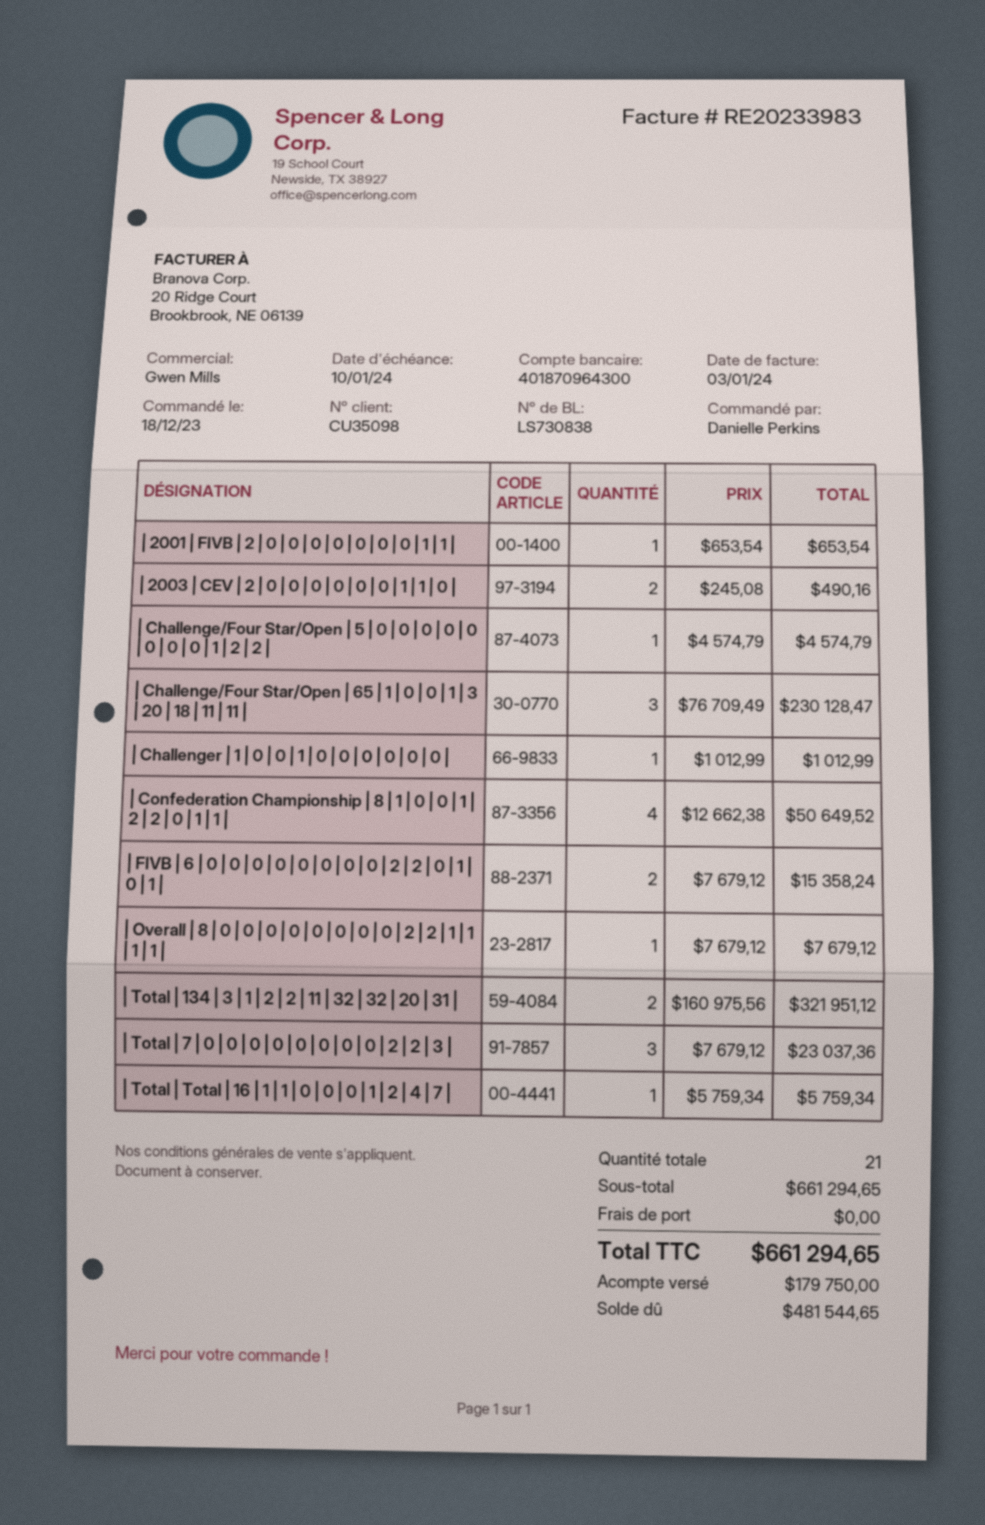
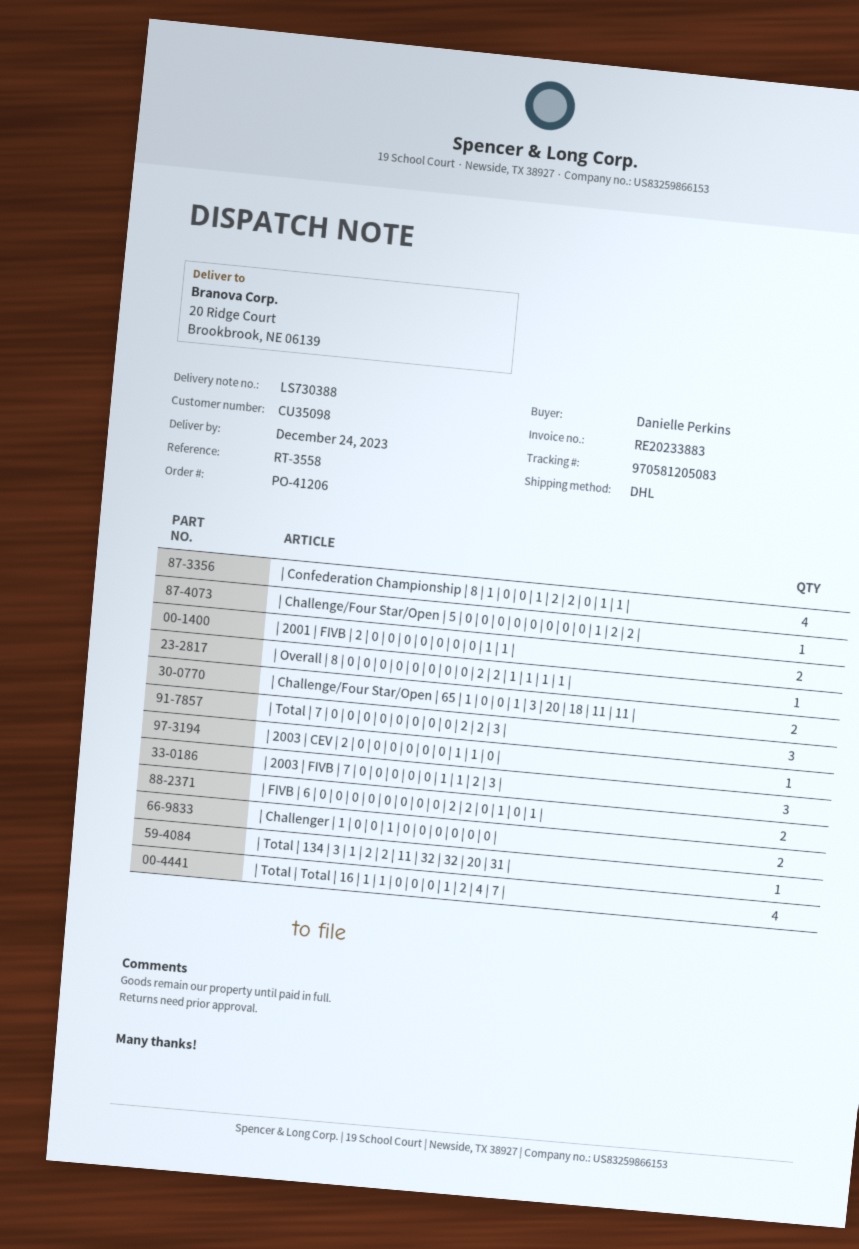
delivery note number: LS730838 -> LS730388
invoice number: RE20233983 -> RE20233883
| 2001 | FIVB | 2 | 0 | 0 | 0 | 0 | 0 | 0 | 0 | 1 | 1 |: 1 -> 2
| 2003 | CEV | 2 | 0 | 0 | 0 | 0 | 0 | 0 | 1 | 1 | 0 |: 2 -> 1
| Challenge/Four Star/Open | 65 | 1 | 0 | 0 | 1 | 3 | 20 | 18 | 11 | 11 |: 3 -> 2
| Challenger | 1 | 0 | 0 | 1 | 0 | 0 | 0 | 0 | 0 | 0 |: 1 -> 2
| Total | 134 | 3 | 1 | 2 | 2 | 11 | 32 | 32 | 20 | 31 |: 2 -> 1
| Total | Total | 16 | 1 | 1 | 0 | 0 | 0 | 1 | 2 | 4 | 7 |: 1 -> 4
| 2003 | FIVB | 7 | 0 | 0 | 0 | 0 | 0 | 1 | 1 | 2 | 3 |: none -> 3

